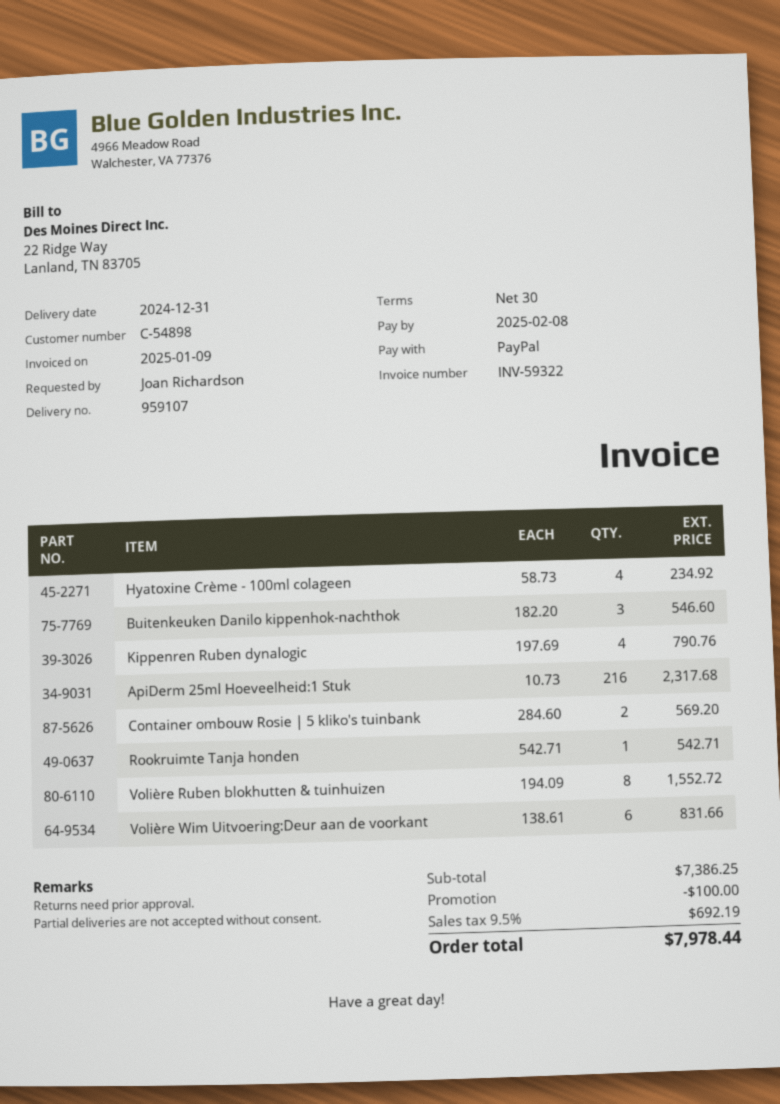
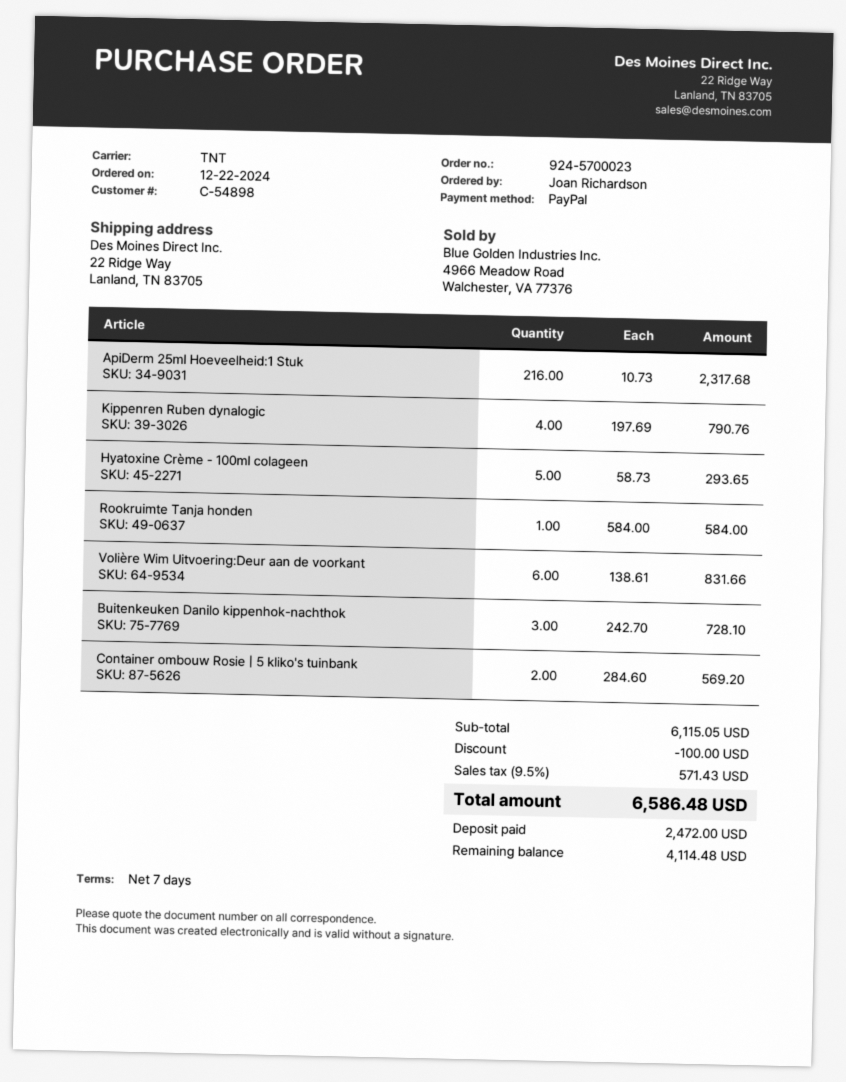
payment terms: 30 days -> 7 days
Hyatoxine Crème - 100ml colageen: 4 x 58.73 = 234.92 -> 5 x 58.73 = 293.65
Buitenkeuken Danilo kippenhok-nachthok: 3 x 182.20 = 546.60 -> 3 x 242.70 = 728.10
Rookruimte Tanja honden: 1 x 542.71 = 542.71 -> 1 x 584.00 = 584.00
Volière Ruben blokhutten & tuinhuizen: 8 x 194.09 = 1552.72 -> none
subtotal: 7386.25 -> 6115.05
tax: 9.5% = 692.19 -> 9.5% = 571.43
total: 7978.44 -> 6586.48

